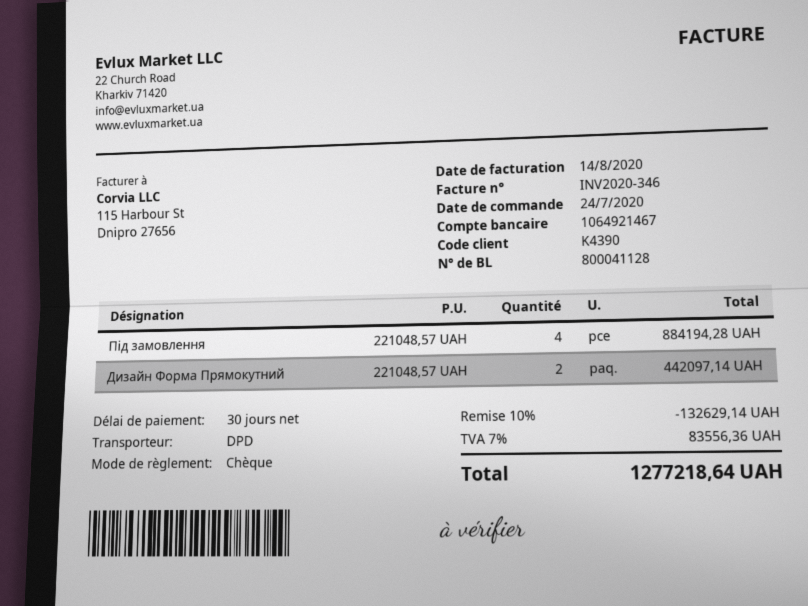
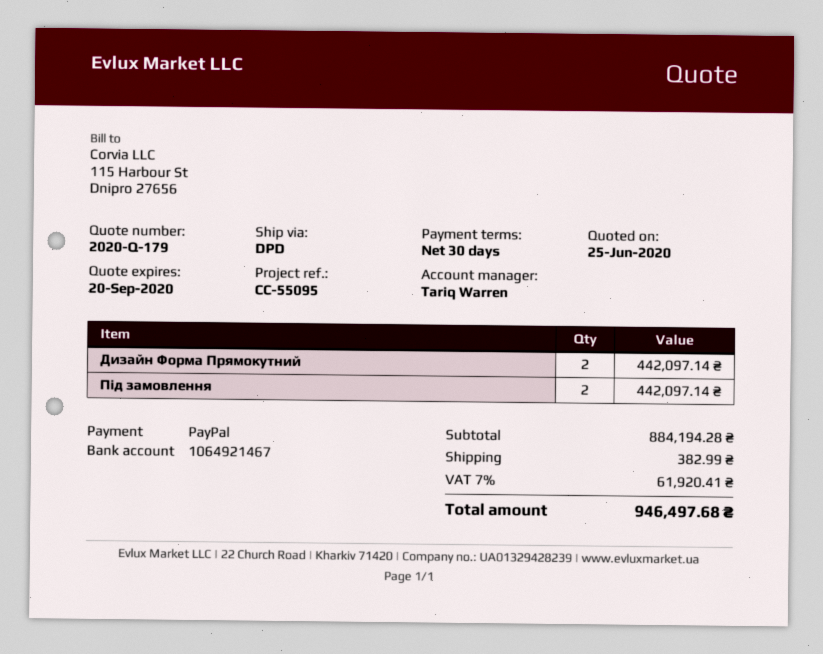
payment method: cheque -> PayPal
Під замовлення: 4 for 884194.28 -> 2 for 442097.14
discount: 10% = 132629.14 -> none
shipping: none -> 382.99
tax: 7% = 83556.36 -> 7% = 61920.41
total: 1277218.64 -> 946497.68

